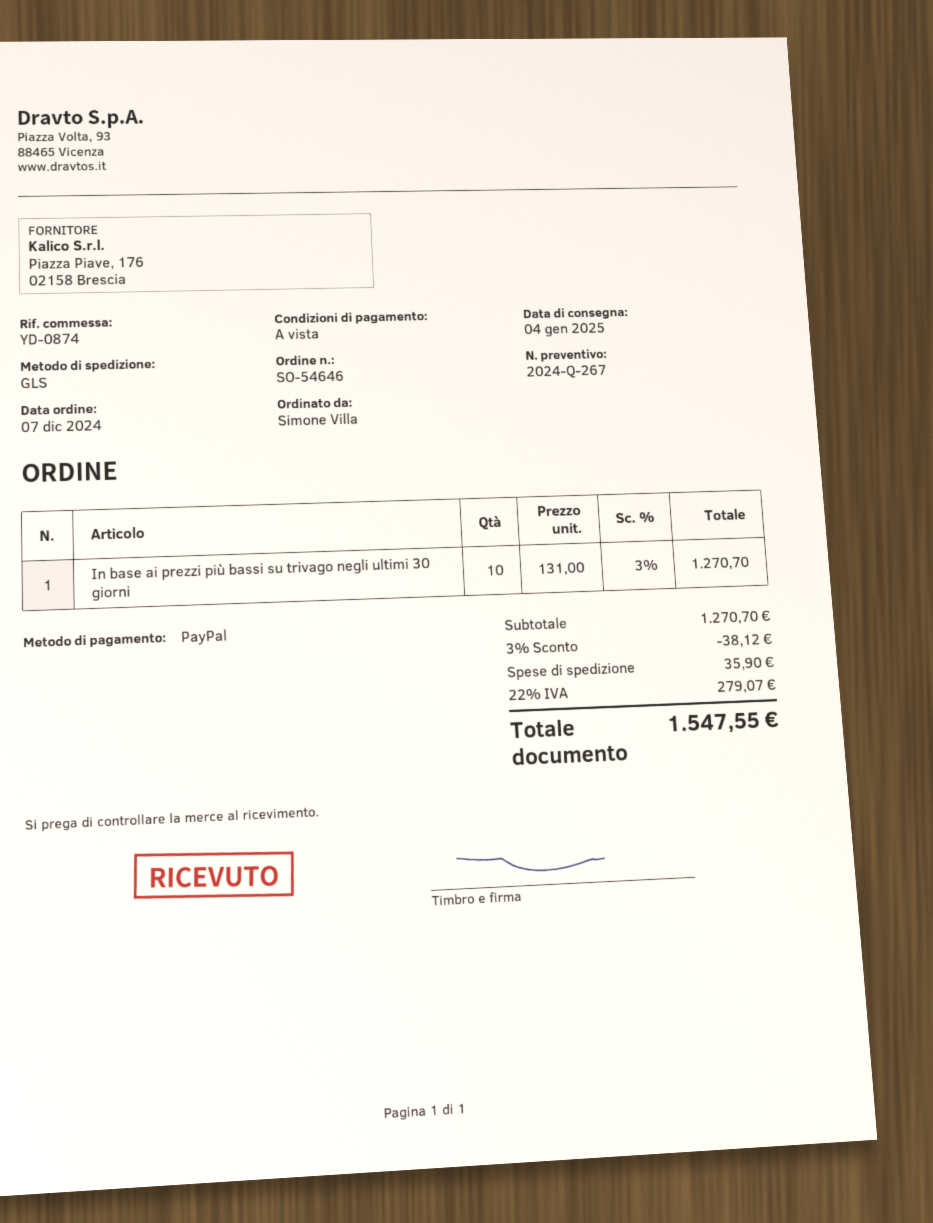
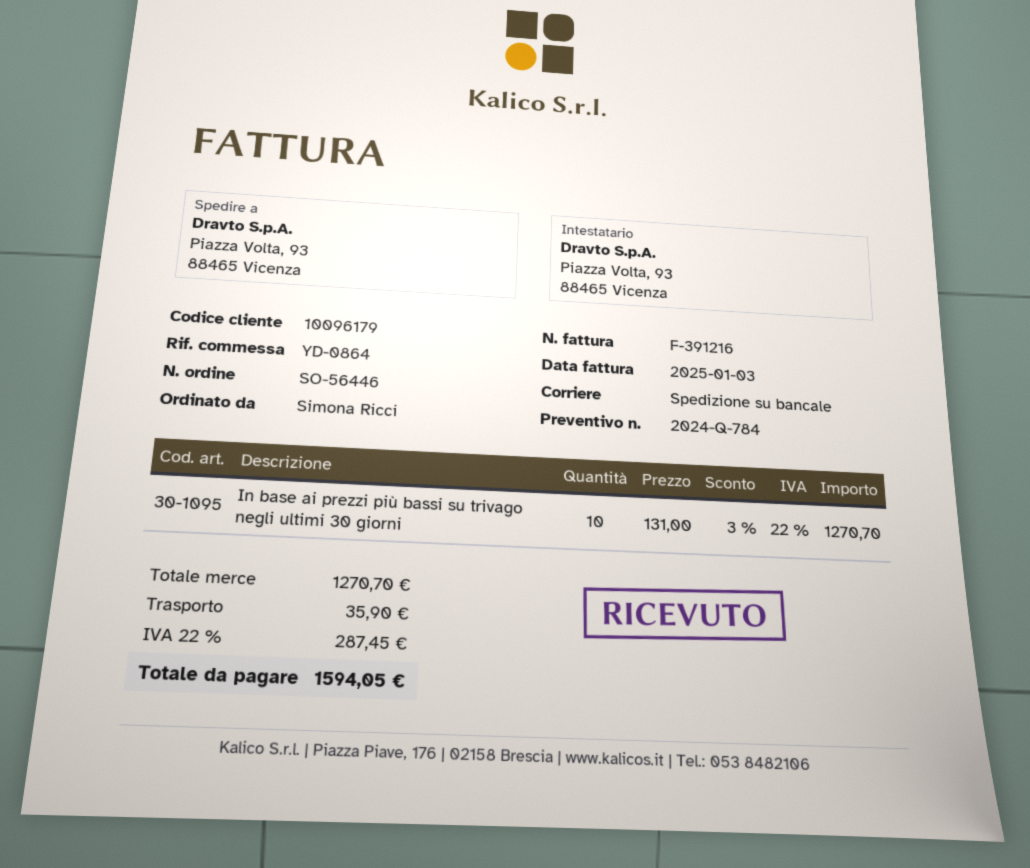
quote number: 2024-Q-267 -> 2024-Q-784
order number: SO-54646 -> SO-56446
reference: YD-0874 -> YD-0864
ordered by: Simone Villa -> Simona Ricci
shipping method: GLS -> pallet freight
discount: 3% = 38.12 -> none
tax: 22% = 279.07 -> 22% = 287.45
total: 1547.55 -> 1594.05

